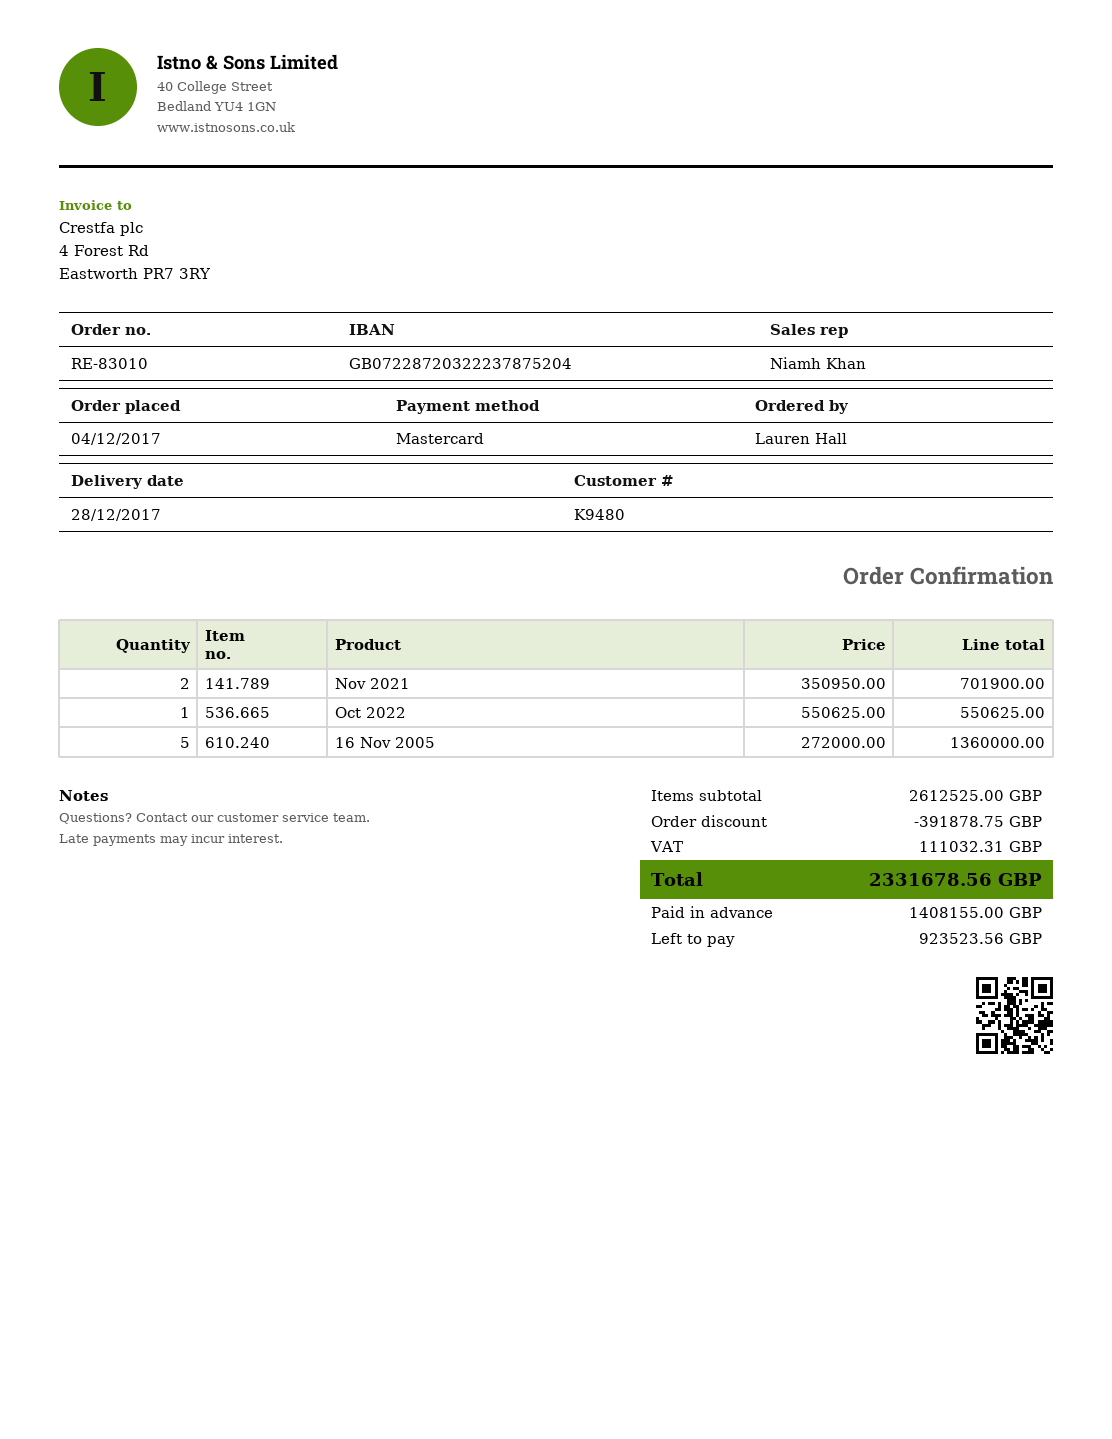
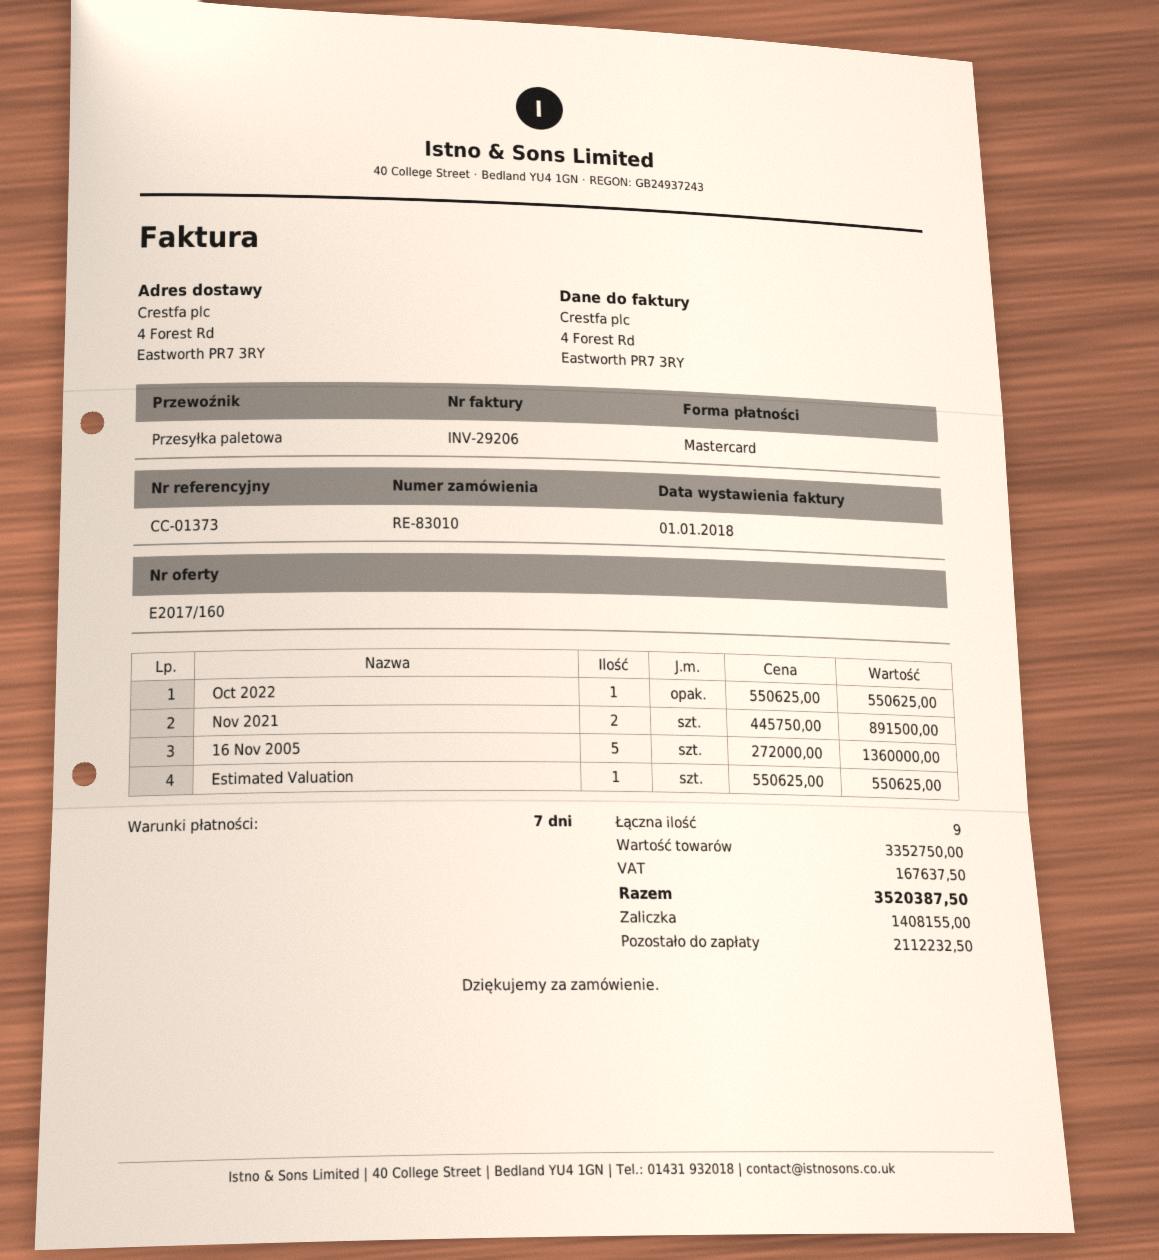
Nov 2021: 2 x 350950.00 = 701900.00 -> 2 x 445750.00 = 891500.00
Estimated Valuation: none -> 1 x 550625.00 = 550625.00
subtotal: 2612525.00 -> 3352750.00
discount: 391878.75 -> none
tax: 111032.31 -> 167637.50
total: 2331678.56 -> 3520387.50
balance: 923523.56 -> 2112232.50

